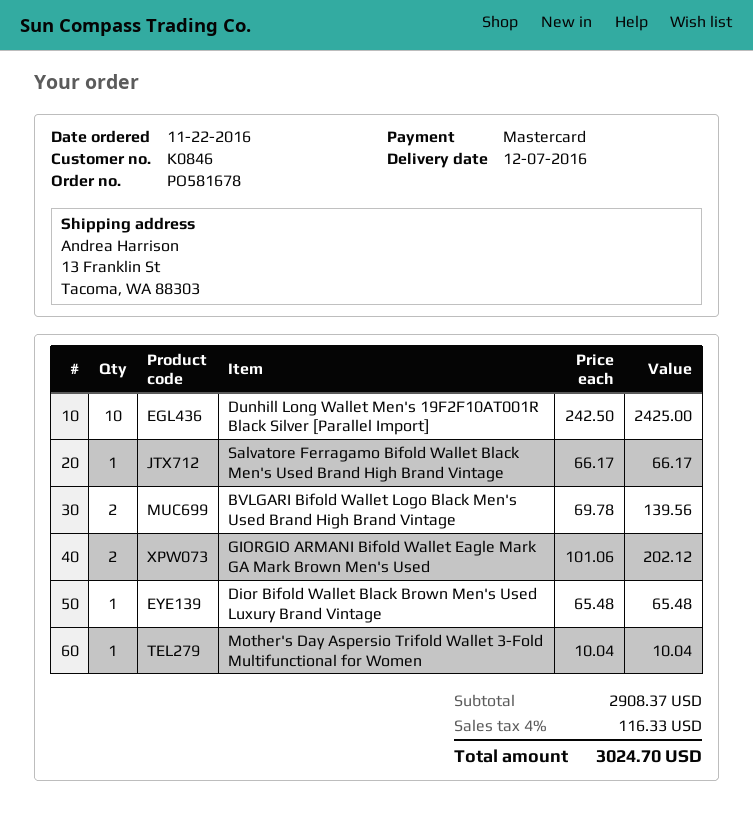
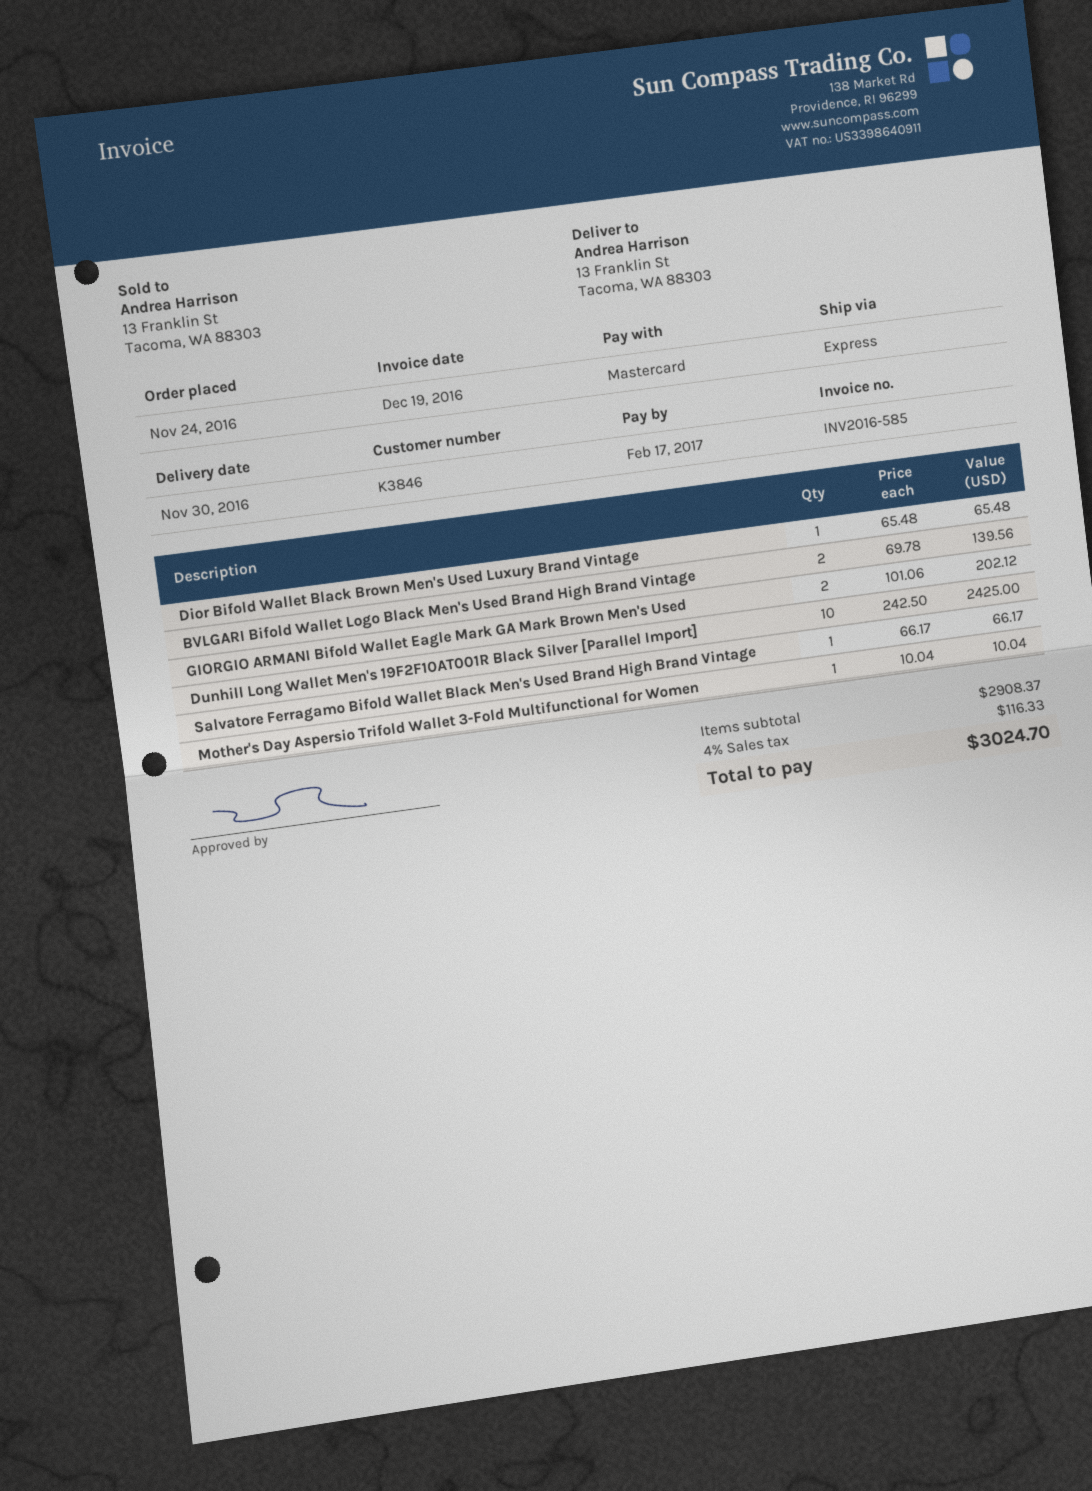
order date: 2016-11-22 -> 2016-11-24
delivery date: 2016-12-07 -> 2016-11-30
customer number: K0846 -> K3846

